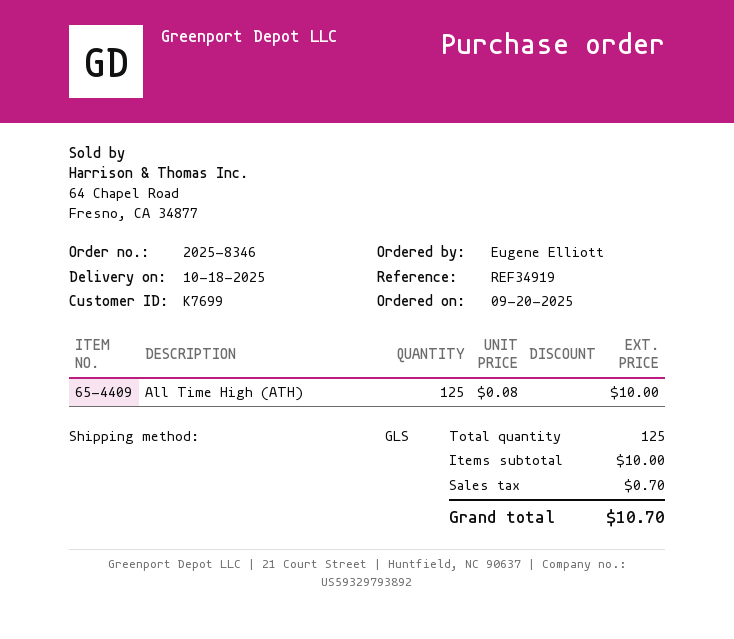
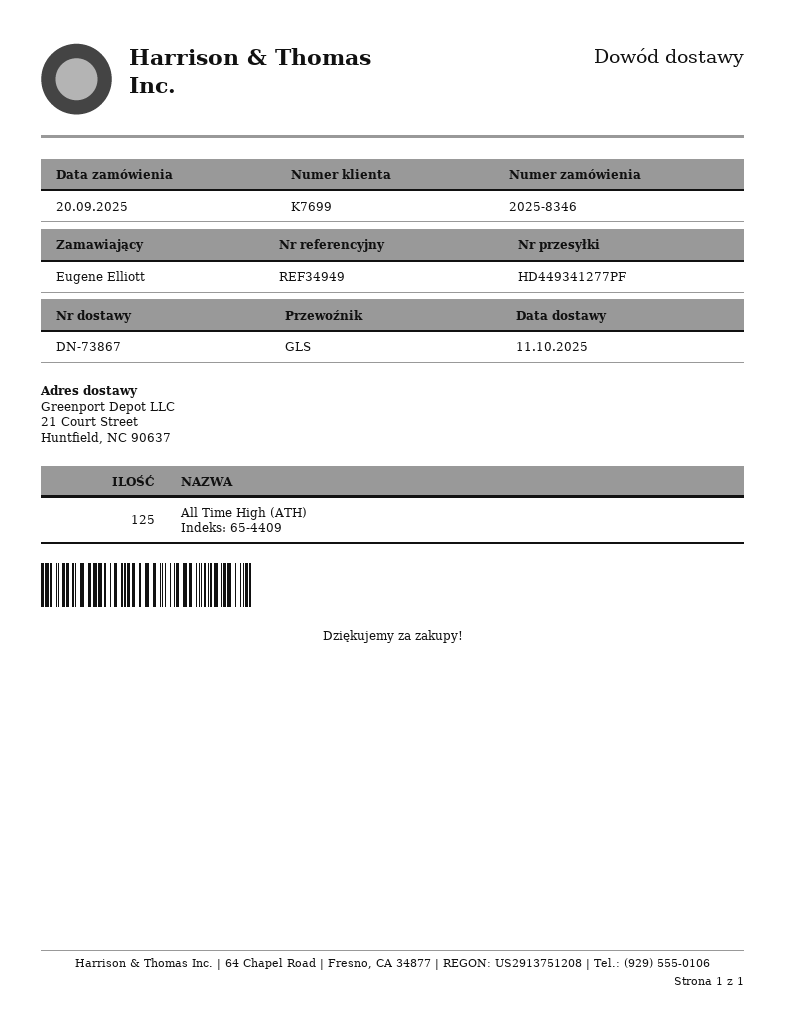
delivery date: 2025-10-18 -> 2025-10-11
reference: REF34919 -> REF34949

